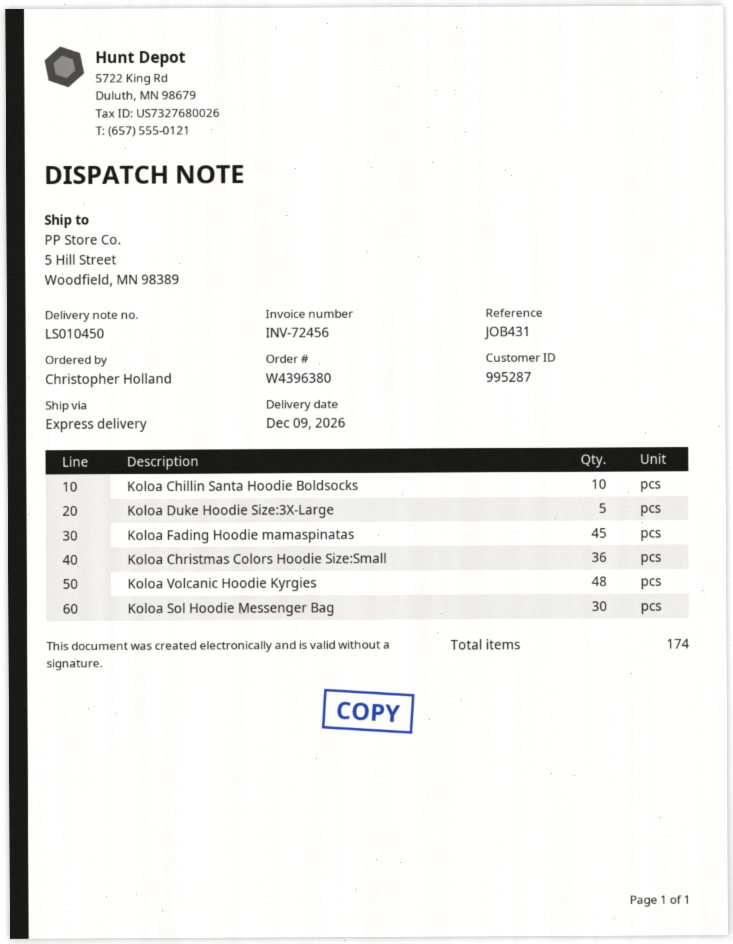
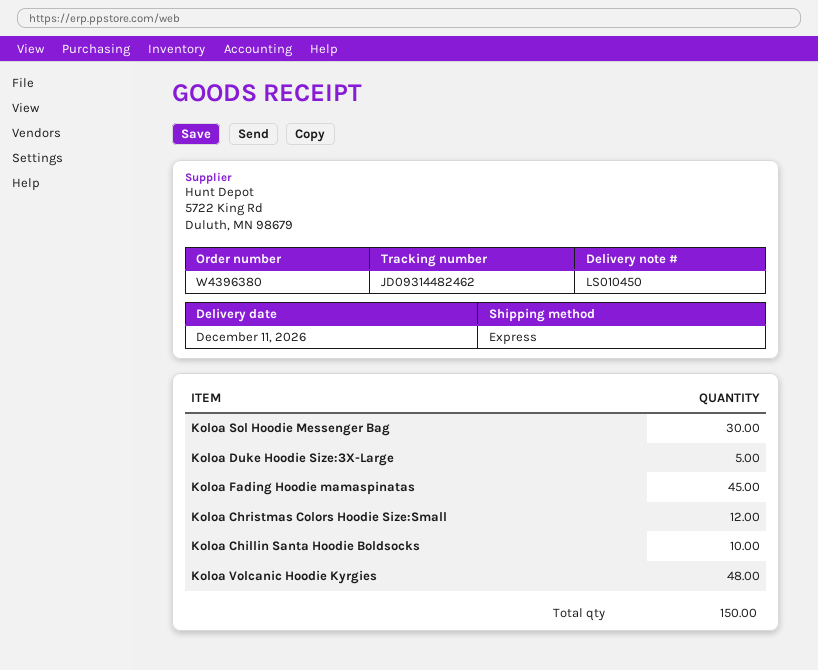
delivery date: 2026-12-09 -> 2026-12-11
Koloa Christmas Colors Hoodie Size:Small: 36 -> 12
total quantity: 174 -> 150

